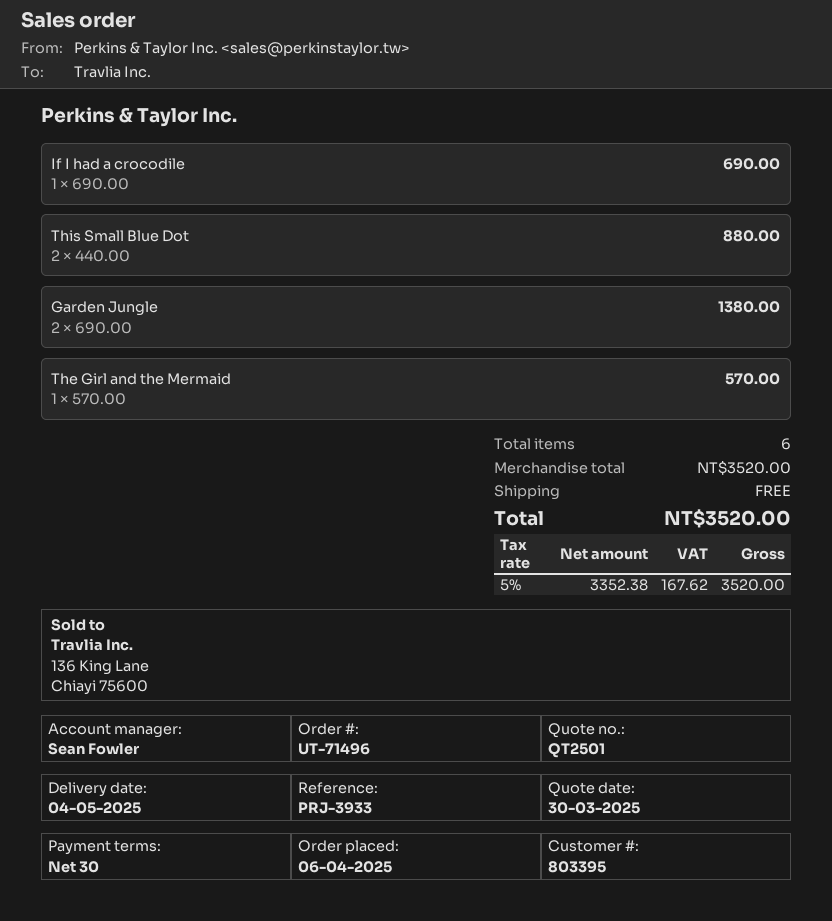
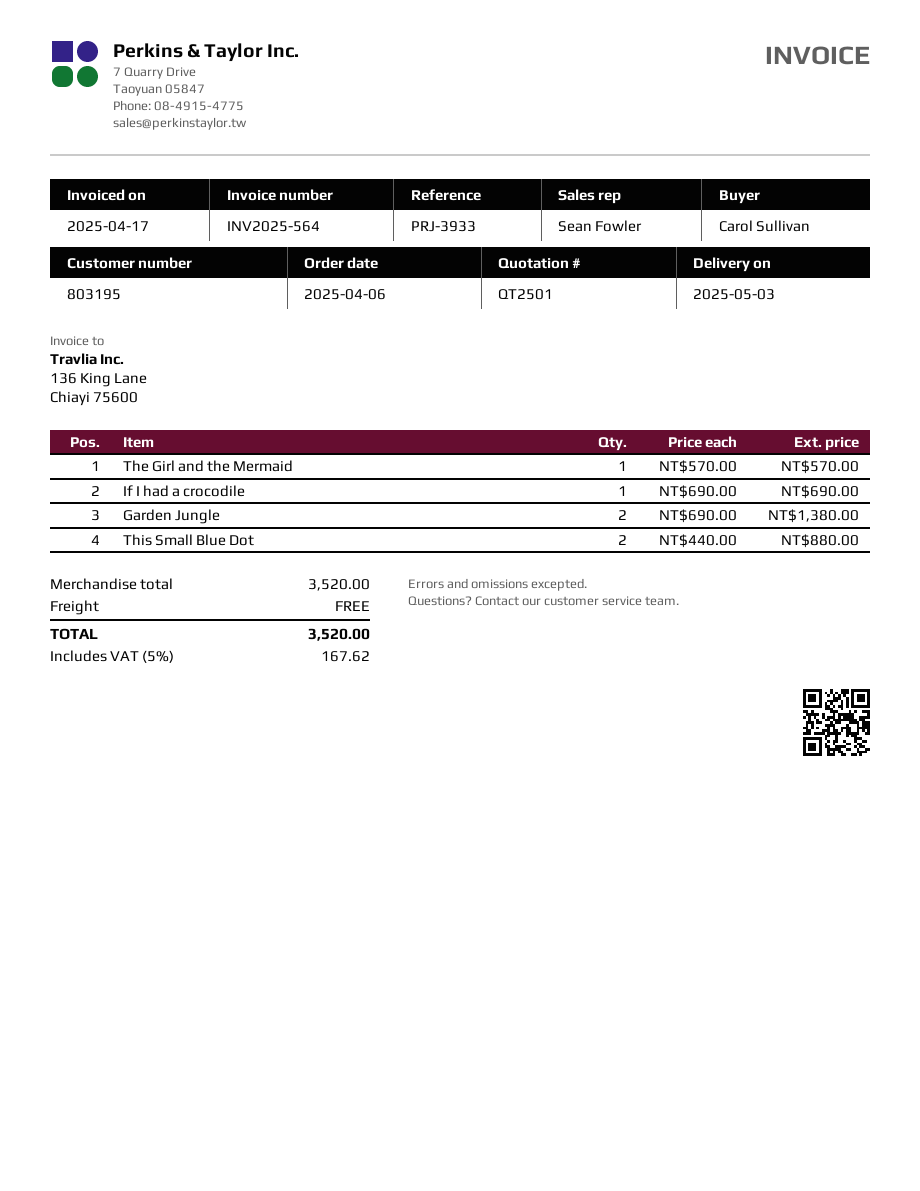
delivery date: 2025-05-04 -> 2025-05-03
customer number: 803395 -> 803195

